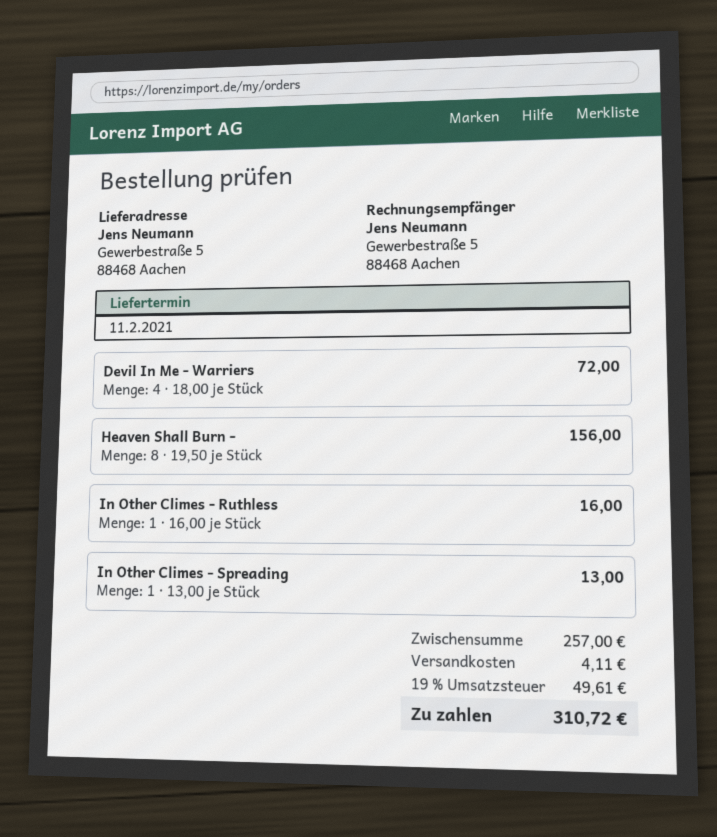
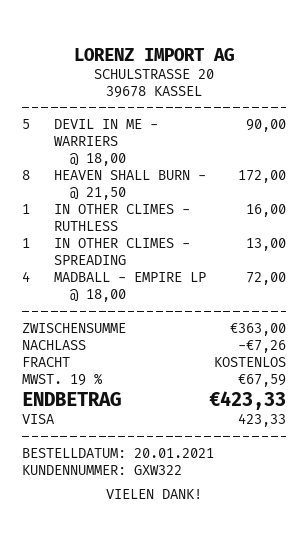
Devil In Me - Warriers: 4 x 18.00 = 72.00 -> 5 x 18.00 = 90.00
Heaven Shall Burn -: 8 x 19.50 = 156.00 -> 8 x 21.50 = 172.00
MADBALL - EMPIRE LP: none -> 4 x 18.00 = 72.00
subtotal: 257.00 -> 363.00
discount: none -> 7.26
shipping: 4.11 -> 0.00
tax: 19% = 49.61 -> 19% = 67.59
total: 310.72 -> 423.33

